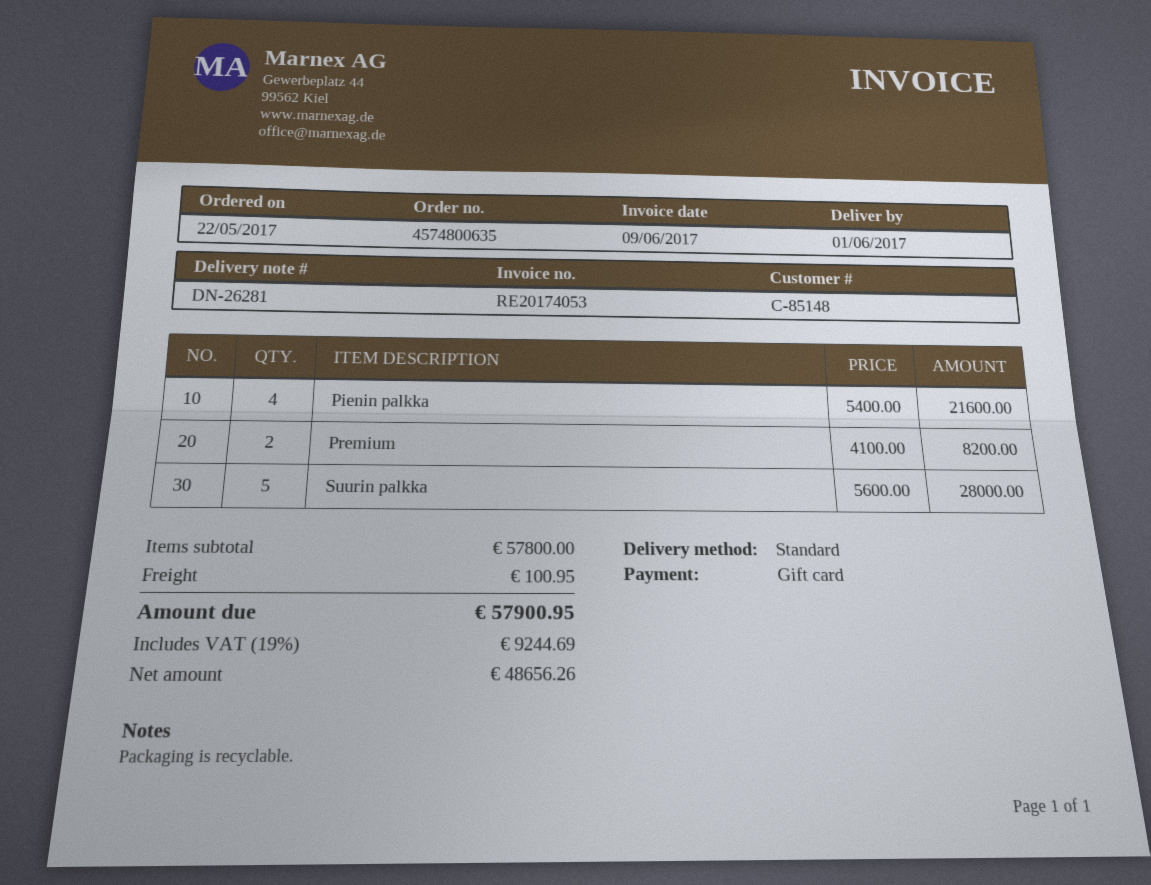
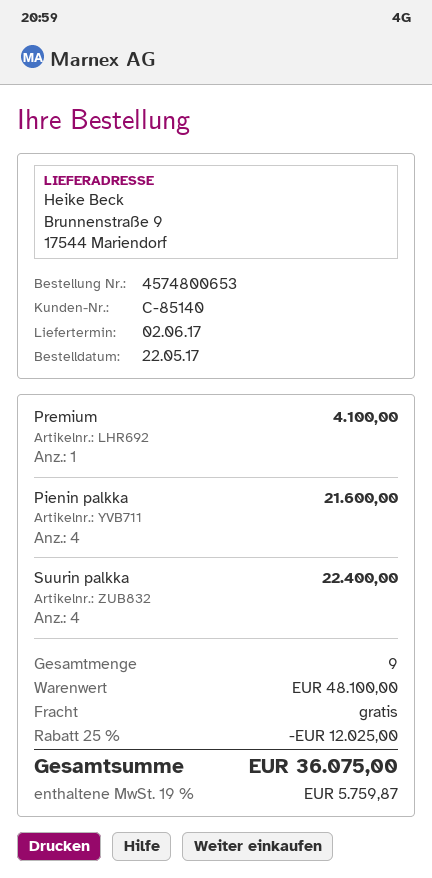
order number: 4574800635 -> 4574800653
delivery date: 2017-06-01 -> 2017-06-02
customer number: C-85148 -> C-85140
Premium: 2 for 8200.00 -> 1 for 4100.00
Suurin palkka: 5 for 28000.00 -> 4 for 22400.00
subtotal: 57800.00 -> 48100.00
discount: none -> 25% = 12025.00
shipping: 100.95 -> 0.00
tax: 19% = 9244.69 -> 19% = 5759.87
total: 57900.95 -> 36075.00

